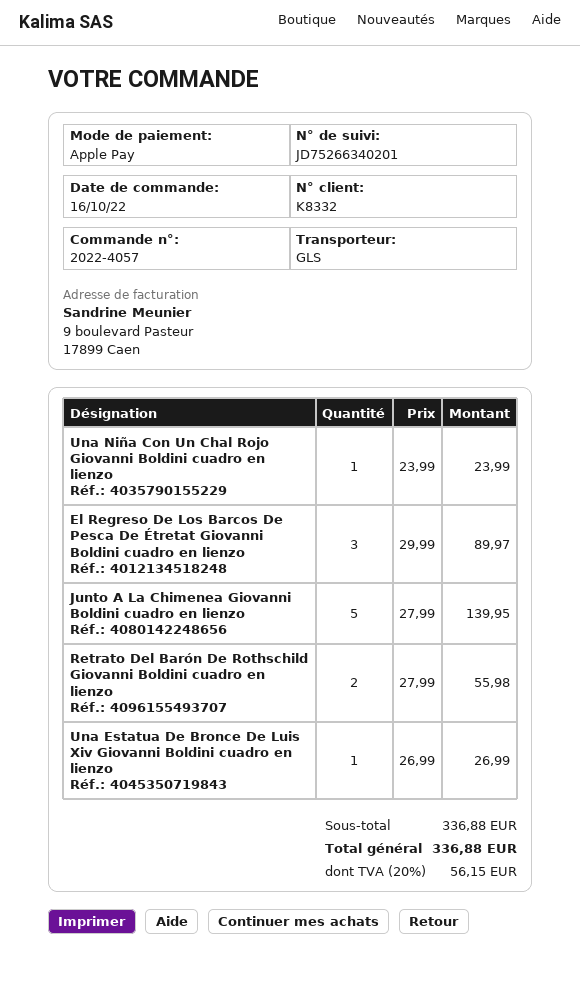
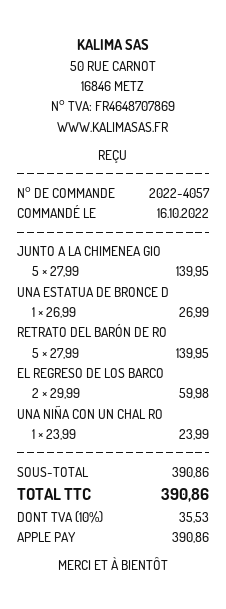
El Regreso De Los Barcos De Pesca De Étretat Giovanni Boldini cuadro en lienzo: 3 x 29.99 = 89.97 -> 2 x 29.99 = 59.98
Retrato Del Barón De Rothschild Giovanni Boldini cuadro en lienzo: 2 x 27.99 = 55.98 -> 5 x 27.99 = 139.95
subtotal: 336.88 -> 390.86
tax: 20% = 56.15 -> 10% = 35.53
total: 336.88 -> 390.86

